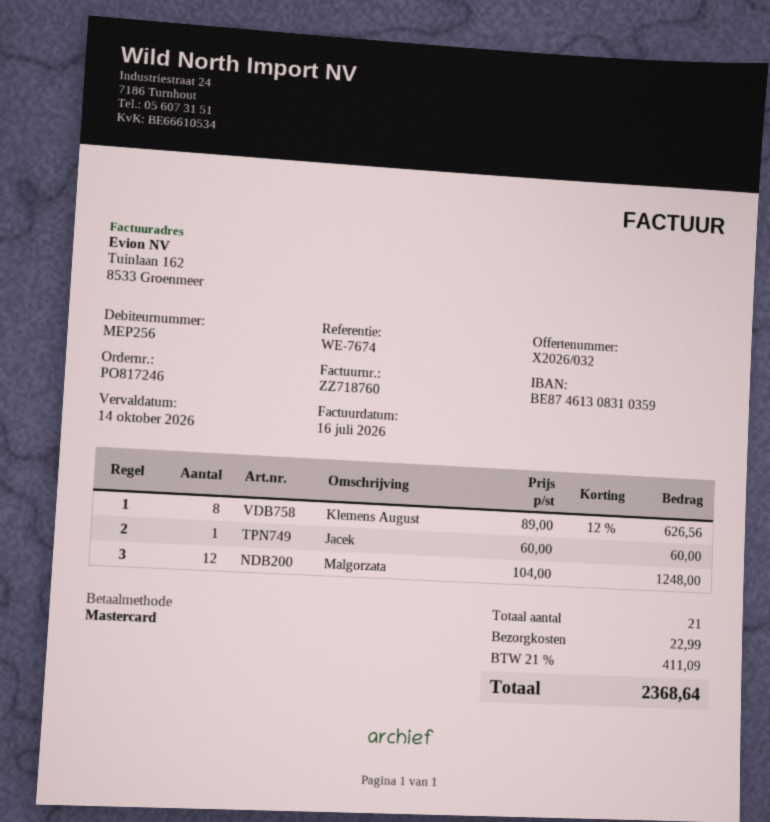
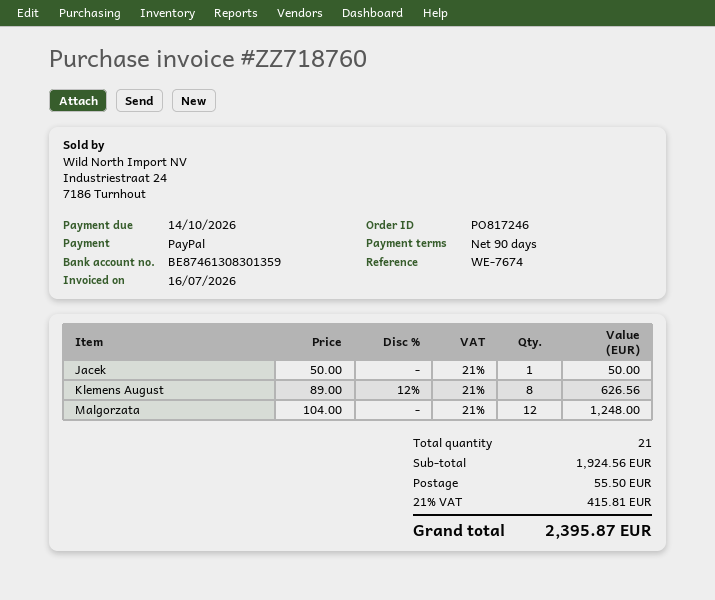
payment method: Mastercard -> PayPal
bank account: BE87461308310359 -> BE87461308301359
Jacek: 1 x 60.00 = 60.00 -> 1 x 50.00 = 50.00
shipping: 22.99 -> 55.50
tax: 21% = 411.09 -> 21% = 415.81
total: 2368.64 -> 2395.87

